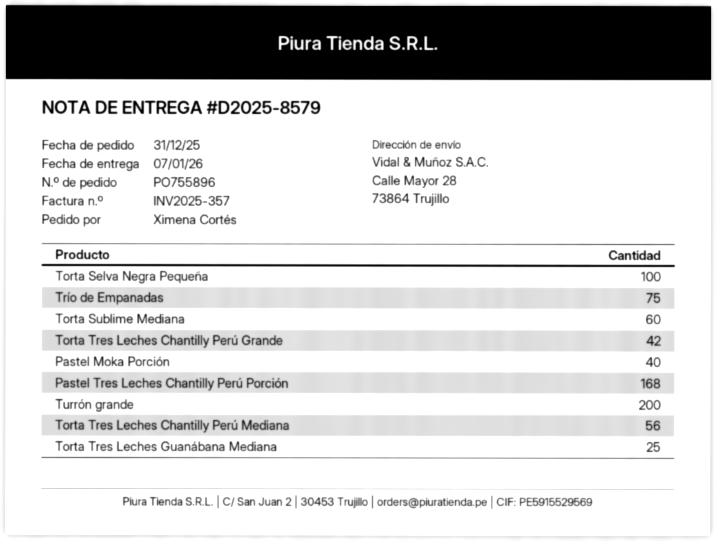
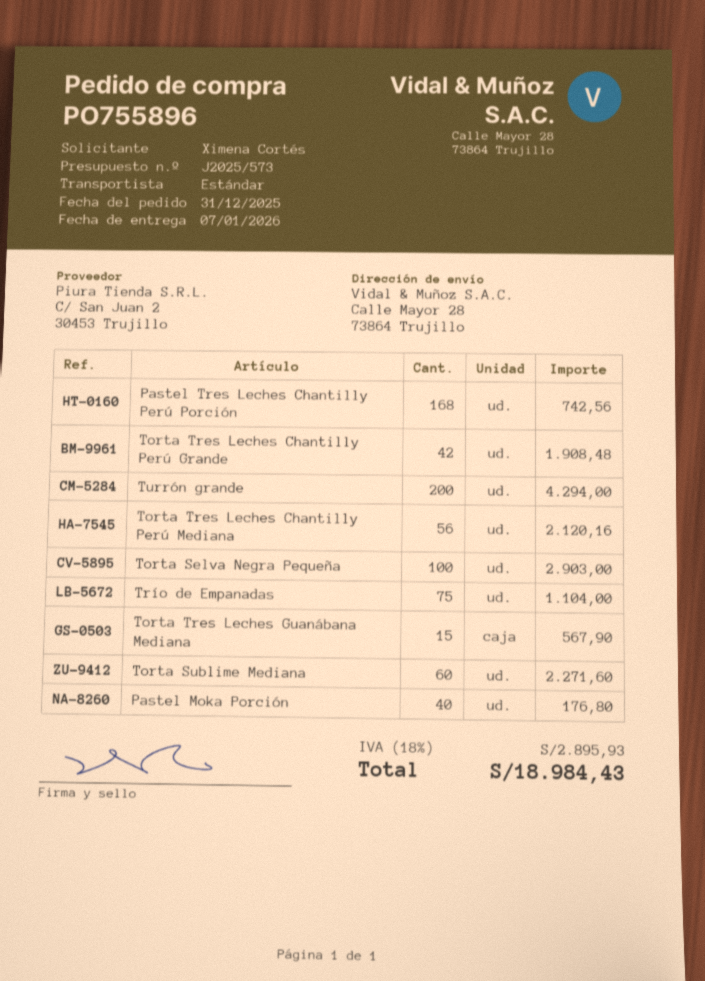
Torta Tres Leches Guanábana Mediana: 25 -> 15

